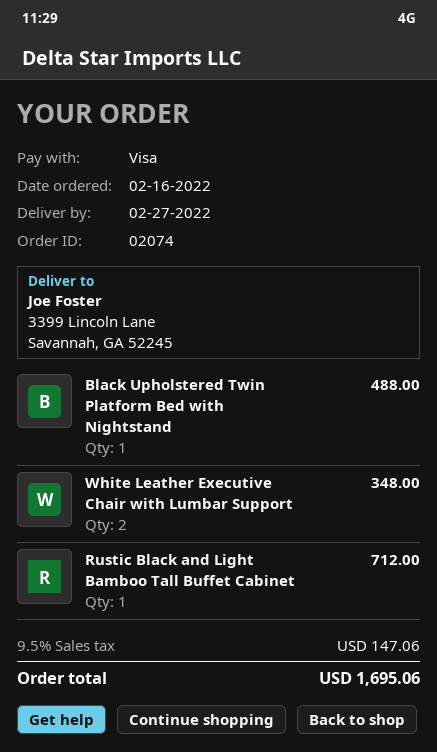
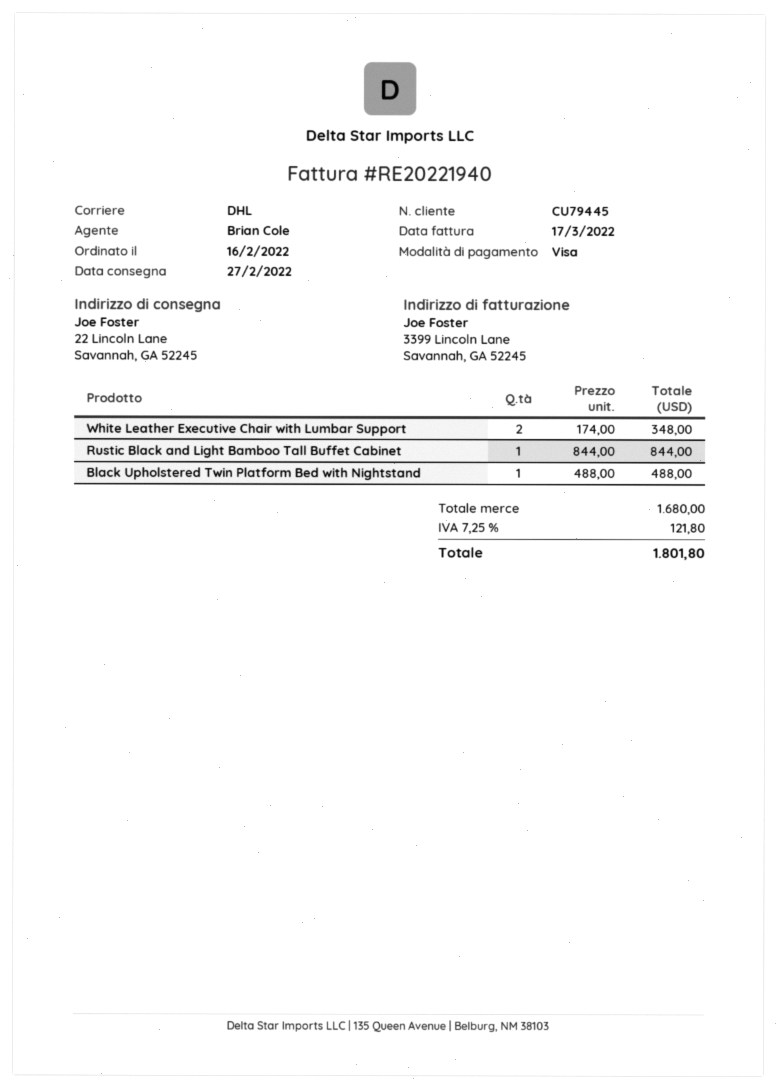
ship to: 3399 Lincoln Lane, Savannah, GA 52245 -> 22 Lincoln Lane, Savannah, GA 52245
Rustic Black and Light Bamboo Tall Buffet Cabinet: 1 for 712.00 -> 1 for 844.00
tax: 9.5% = 147.06 -> 7.25% = 121.80
total: 1695.06 -> 1801.80

